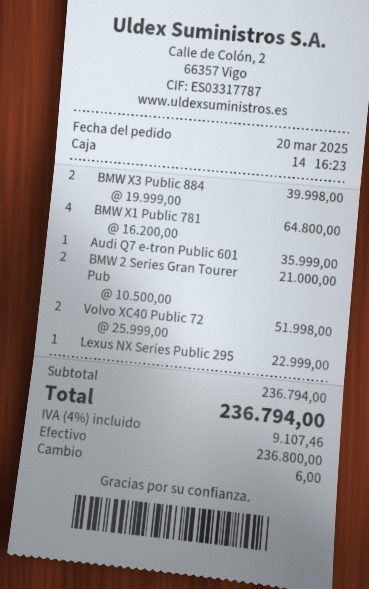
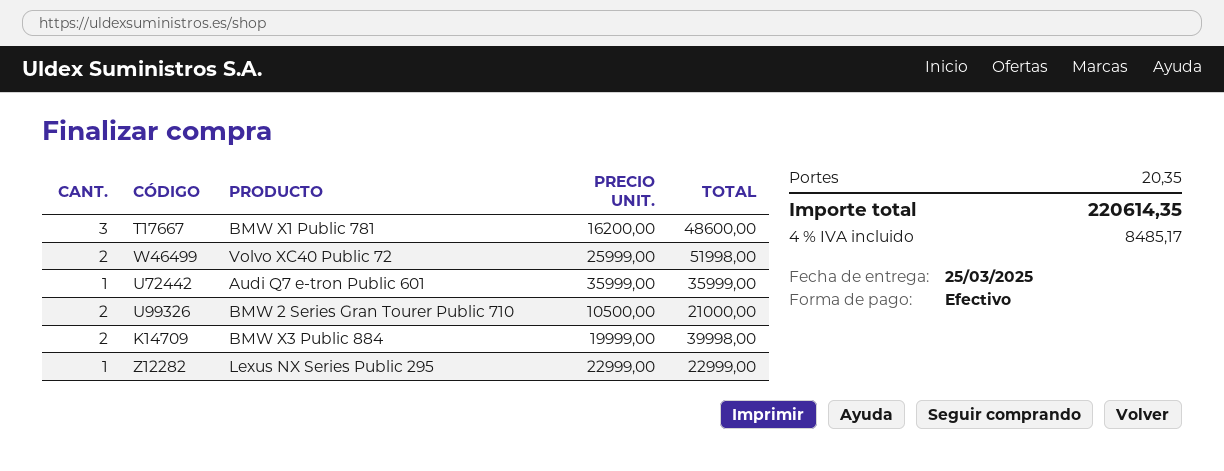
BMW X1 Public 781: 4 x 16200.00 = 64800.00 -> 3 x 16200.00 = 48600.00
shipping: none -> 20.35
tax: 4% = 9107.46 -> 4% = 8485.17
total: 236794.00 -> 220614.35

